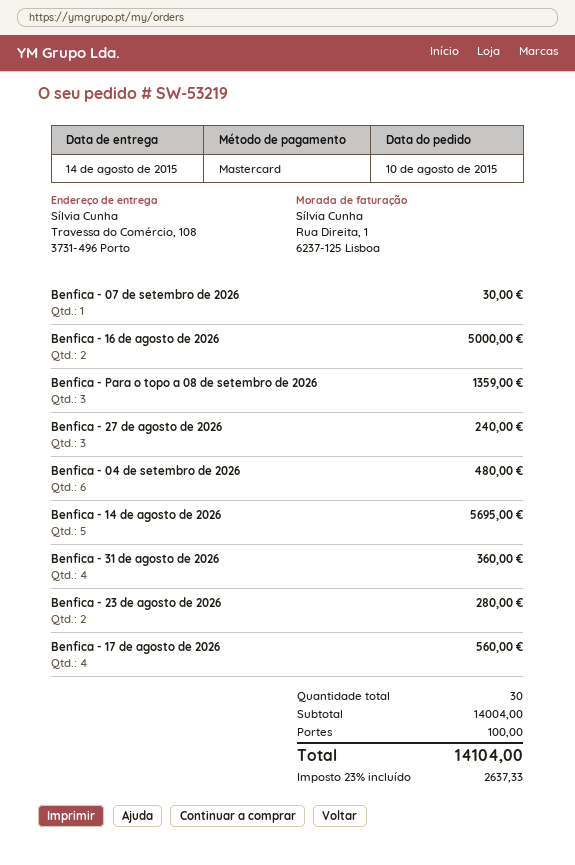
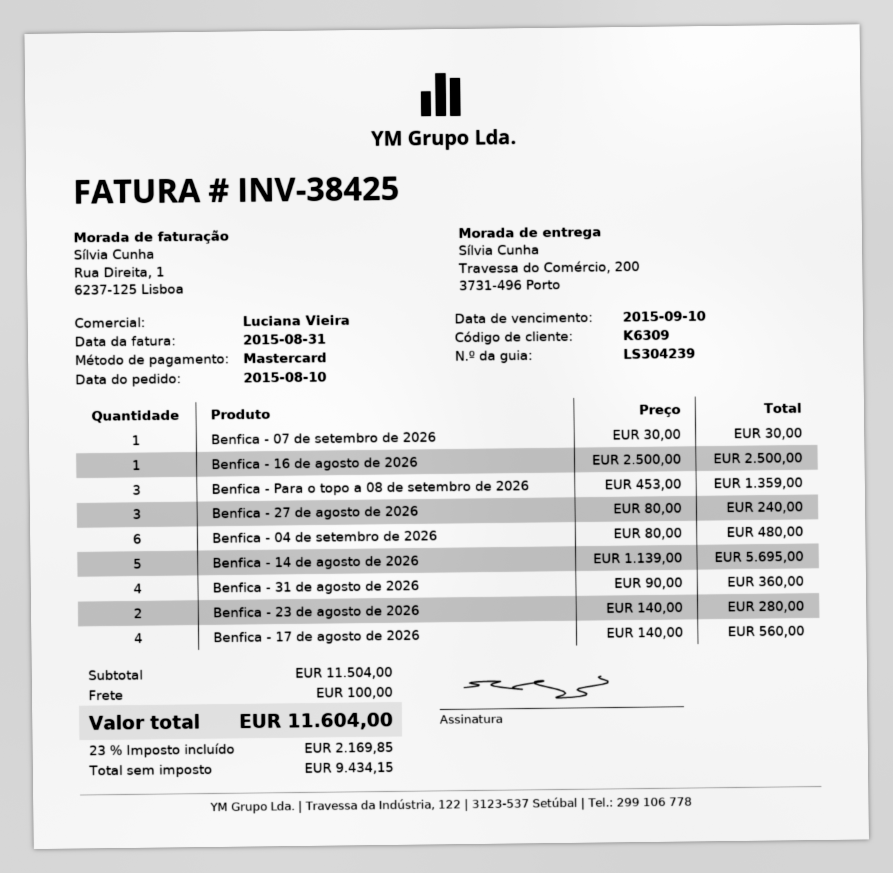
ship to: Travessa do Comércio, 108, 3731-496 Porto -> Travessa do Comércio, 200, 3731-496 Porto
Benfica - 16 de agosto de 2026: 2 for 5000.00 -> 1 for 2500.00
subtotal: 14004.00 -> 11504.00
tax: 23% = 2637.33 -> 23% = 2169.85
total: 14104.00 -> 11604.00

